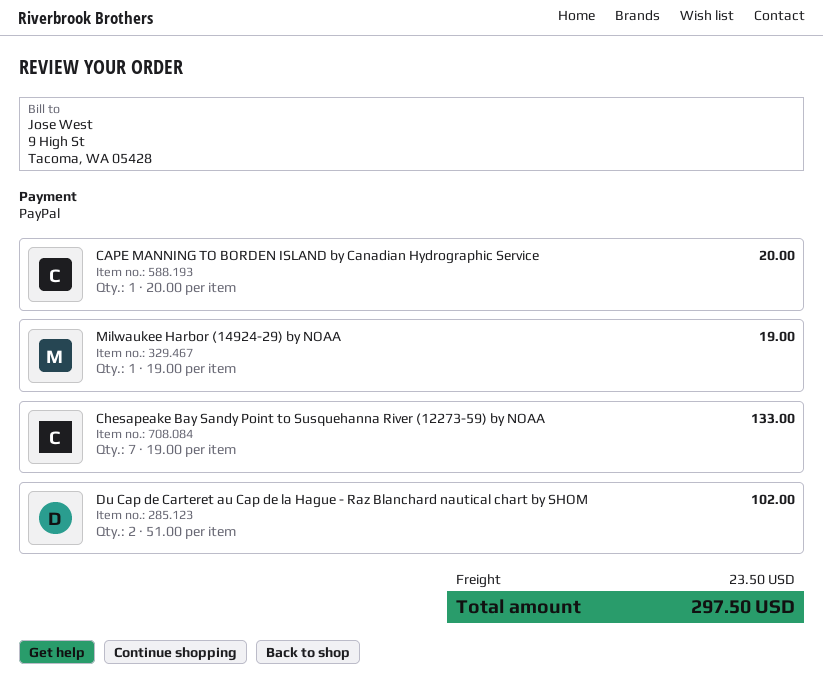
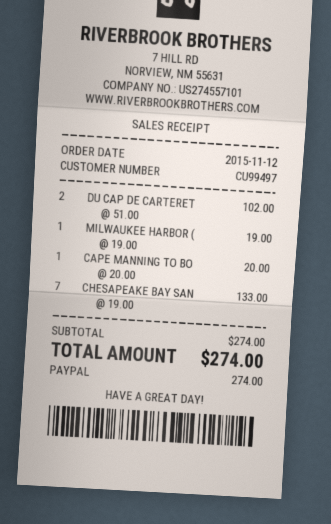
shipping: 23.50 -> none
total: 297.50 -> 274.00

